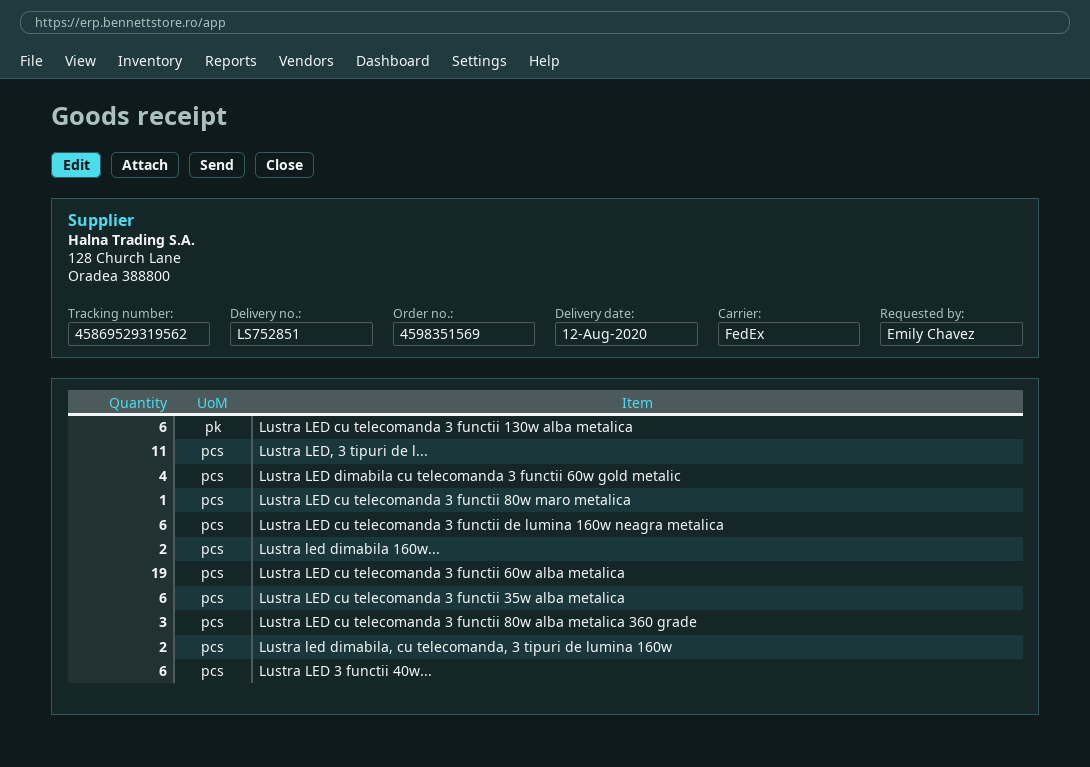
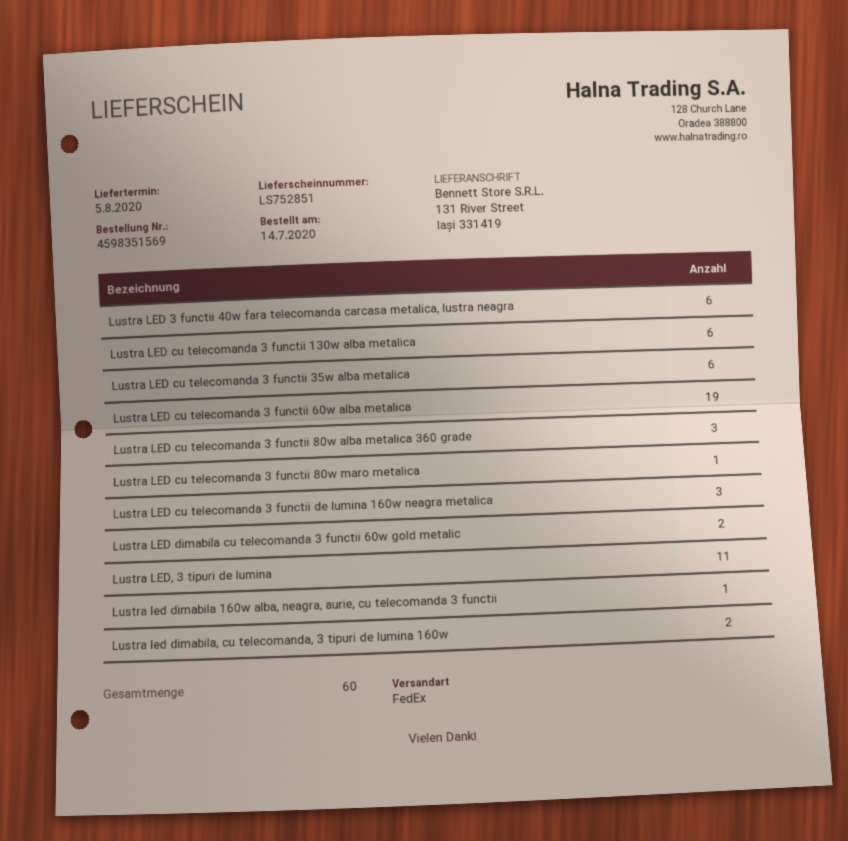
delivery date: 2020-08-12 -> 2020-08-05
Lustra LED dimabila cu telecomanda 3 functii 60w gold metalic: 4 -> 2
Lustra LED cu telecomanda 3 functii de lumina 160w neagra metalica: 6 -> 3
Lustra led dimabila 160w...: 2 -> 1

